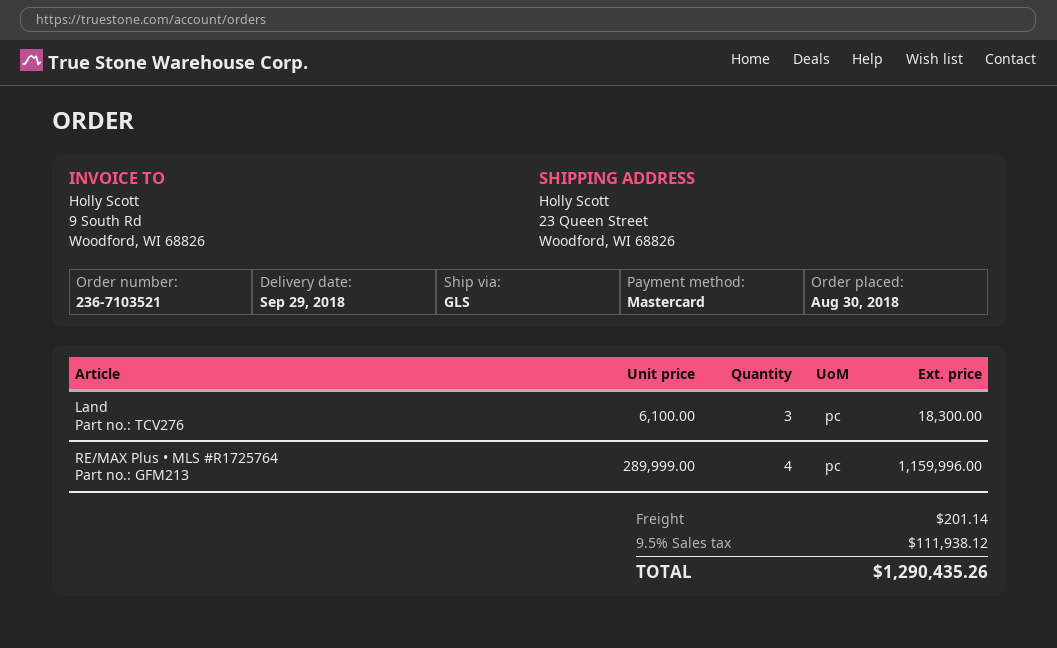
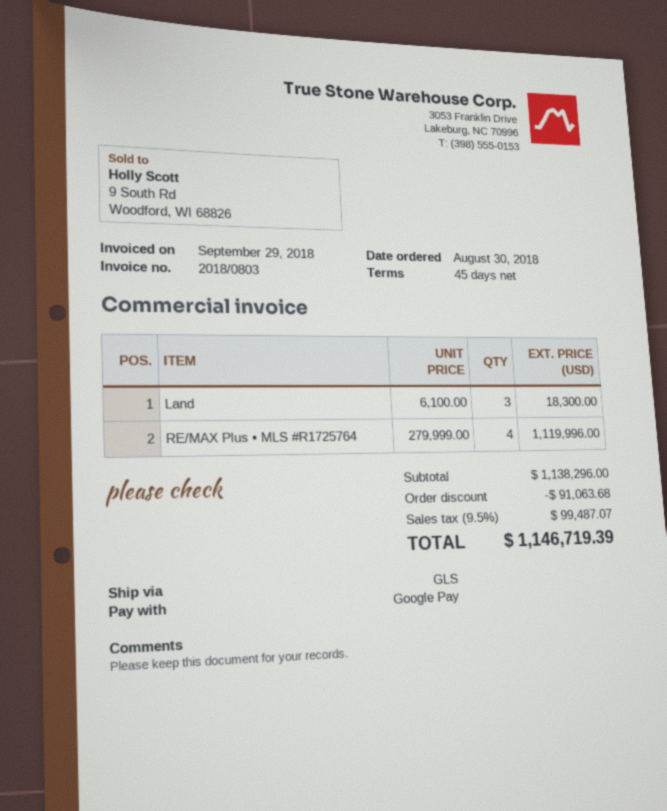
payment method: Mastercard -> Google Pay
RE/MAX Plus • MLS #R1725764: 4 x 289999.00 = 1159996.00 -> 4 x 279999.00 = 1119996.00
discount: none -> 91063.68
shipping: 201.14 -> none
tax: 9.5% = 111938.12 -> 9.5% = 99487.07
total: 1290435.26 -> 1146719.39

